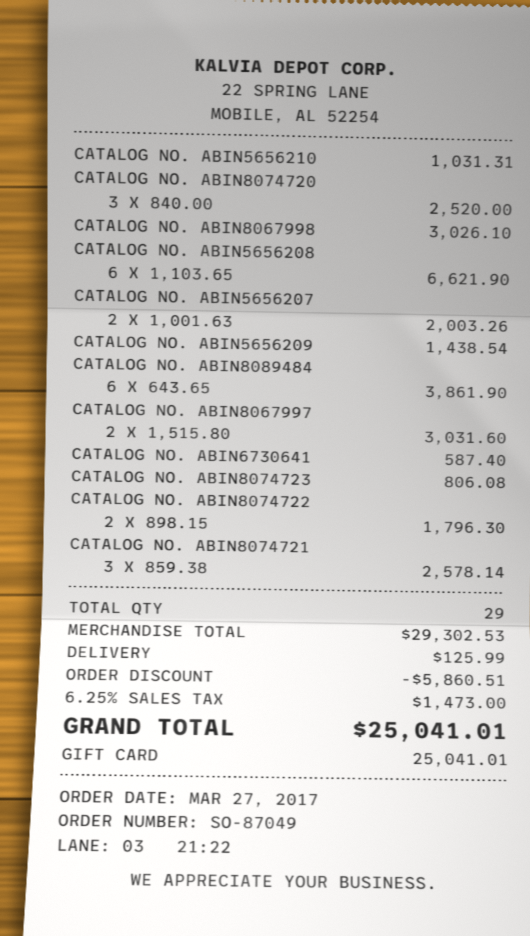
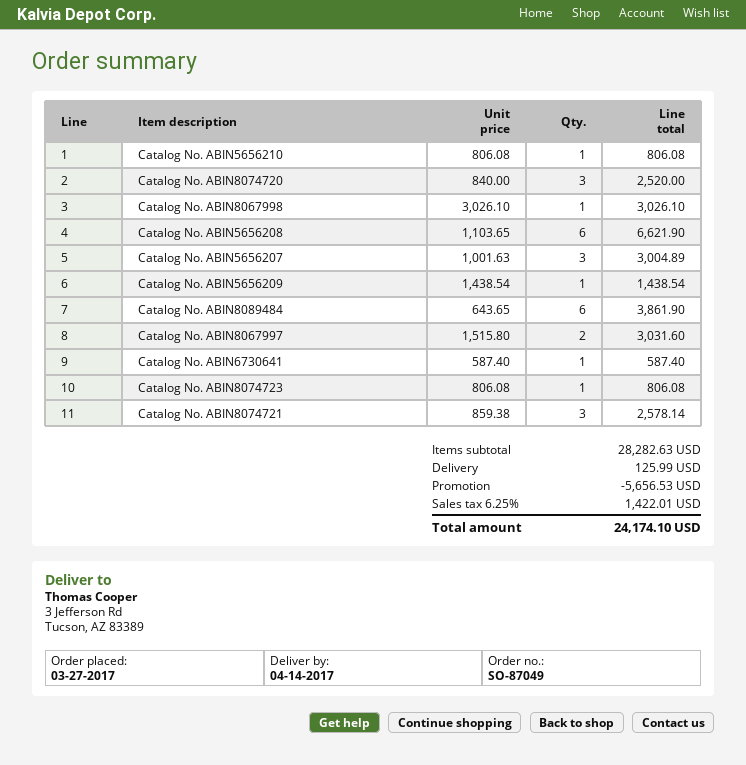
CATALOG NO. ABIN5656210: 1 x 1031.31 = 1031.31 -> 1 x 806.08 = 806.08
CATALOG NO. ABIN5656207: 2 x 1001.63 = 2003.26 -> 3 x 1001.63 = 3004.89
CATALOG NO. ABIN8074722: 2 x 898.15 = 1796.30 -> none
subtotal: 29302.53 -> 28282.63
discount: 5860.51 -> 5656.53
tax: 6.25% = 1473.00 -> 6.25% = 1422.01
total: 25041.01 -> 24174.10

